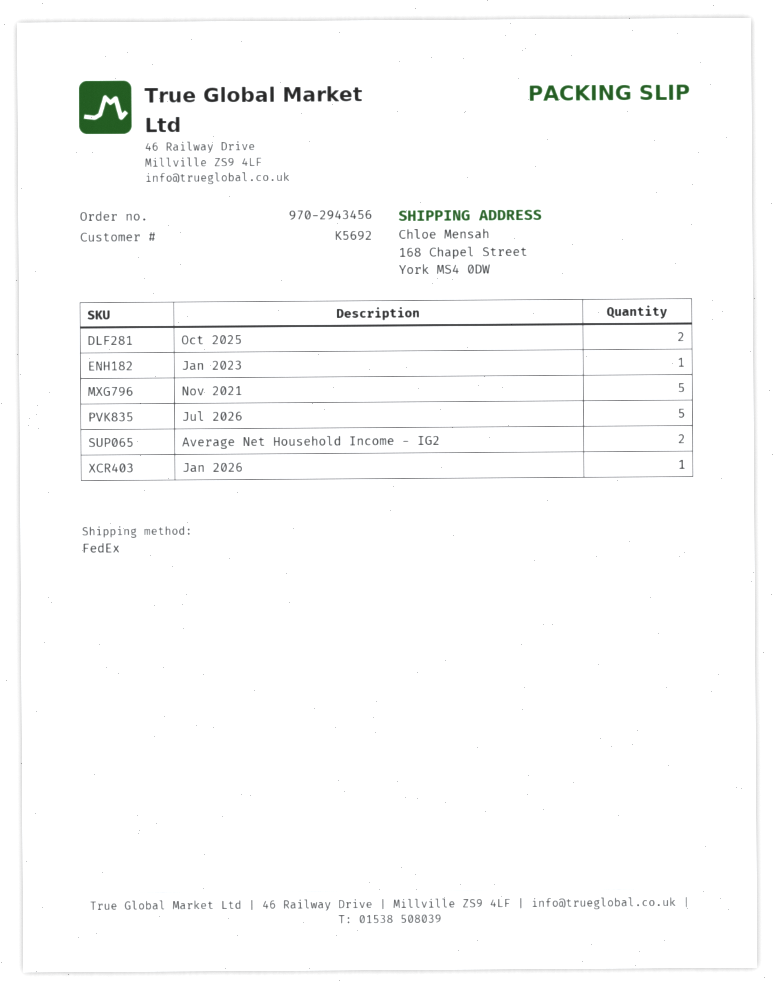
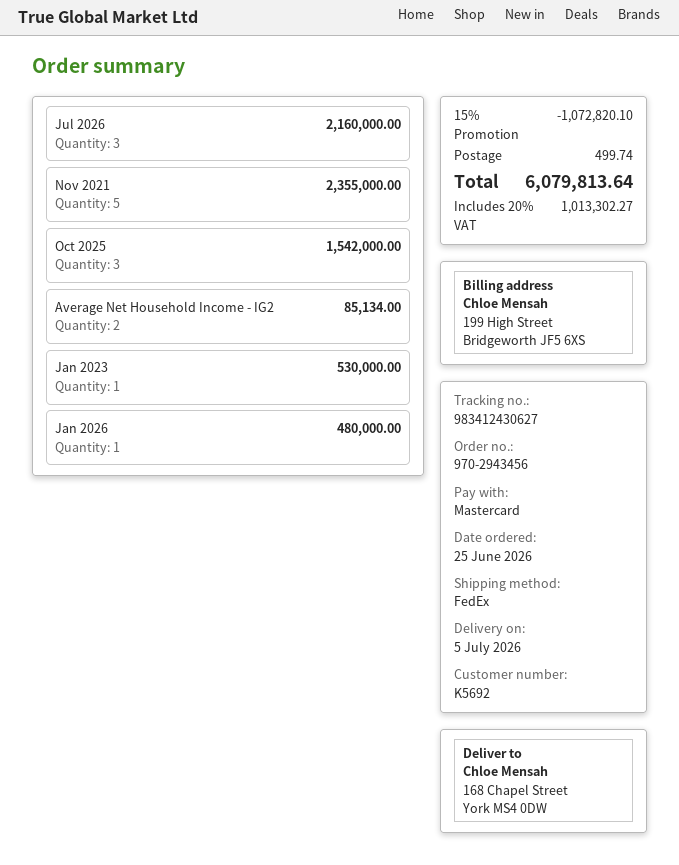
Oct 2025: 2 -> 3
Jul 2026: 5 -> 3

